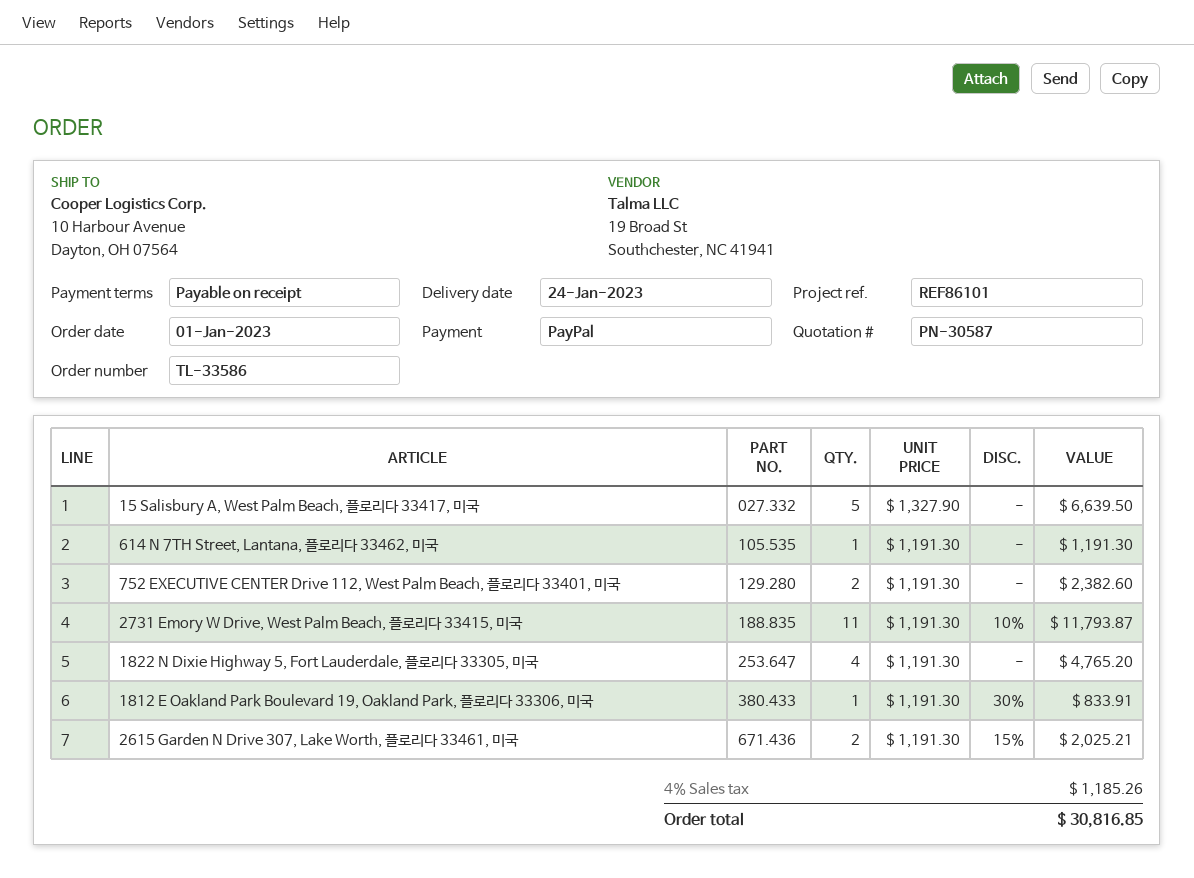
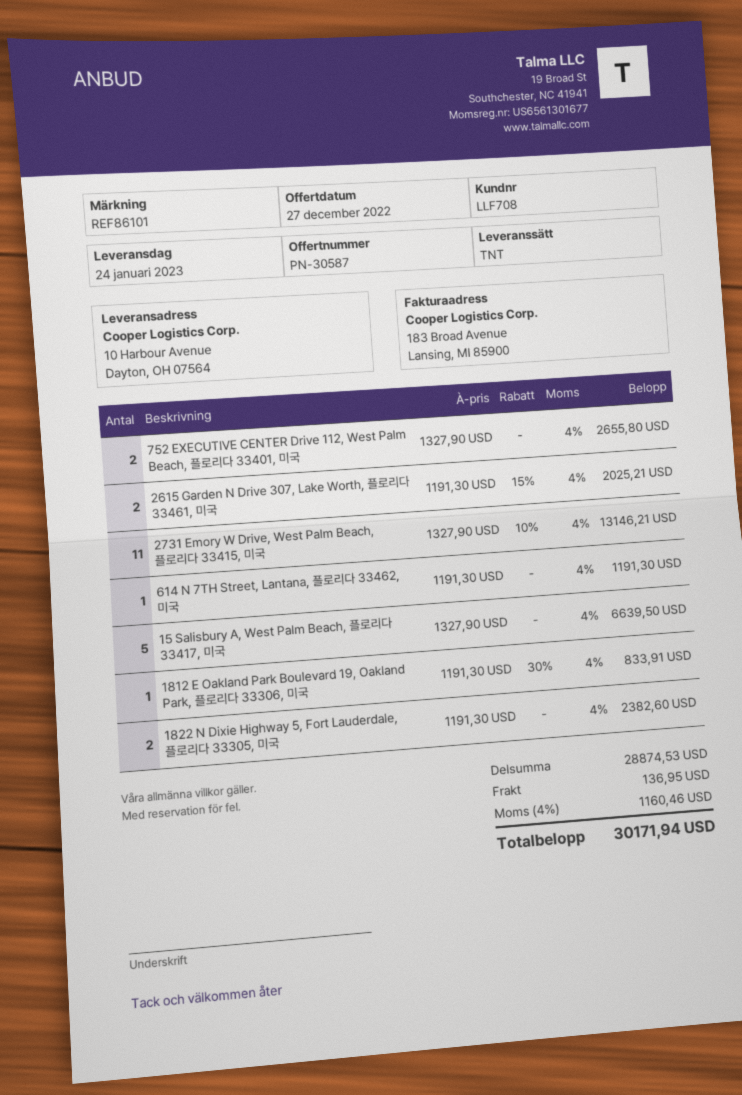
752 EXECUTIVE CENTER Drive 112, West Palm Beach, 플로리다 33401, 미국: 2 x 1191.30 = 2382.60 -> 2 x 1327.90 = 2655.80
2731 Emory W Drive, West Palm Beach, 플로리다 33415, 미국: 11 x 1191.30 - 10% = 11793.87 -> 11 x 1327.90 - 10% = 13146.21
1822 N Dixie Highway 5, Fort Lauderdale, 플로리다 33305, 미국: 4 x 1191.30 = 4765.20 -> 2 x 1191.30 = 2382.60
shipping: none -> 136.95
tax: 4% = 1185.26 -> 4% = 1160.46
total: 30816.85 -> 30171.94

